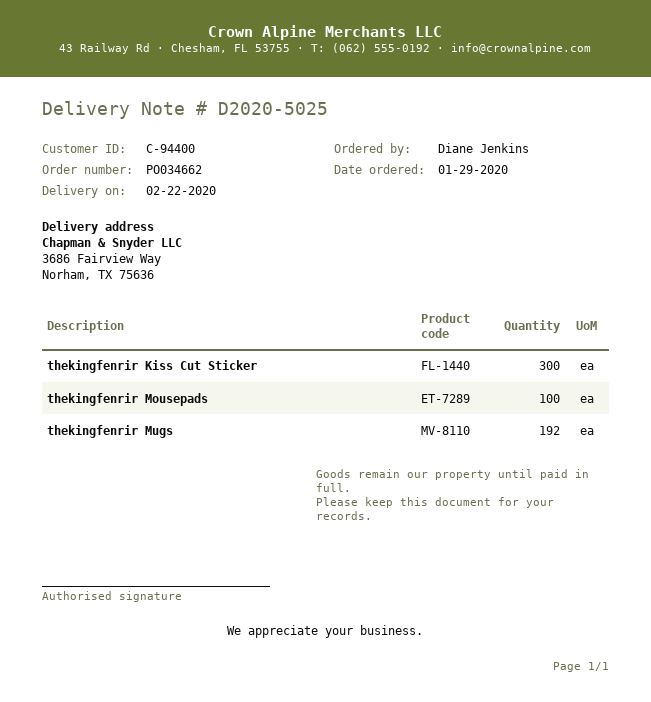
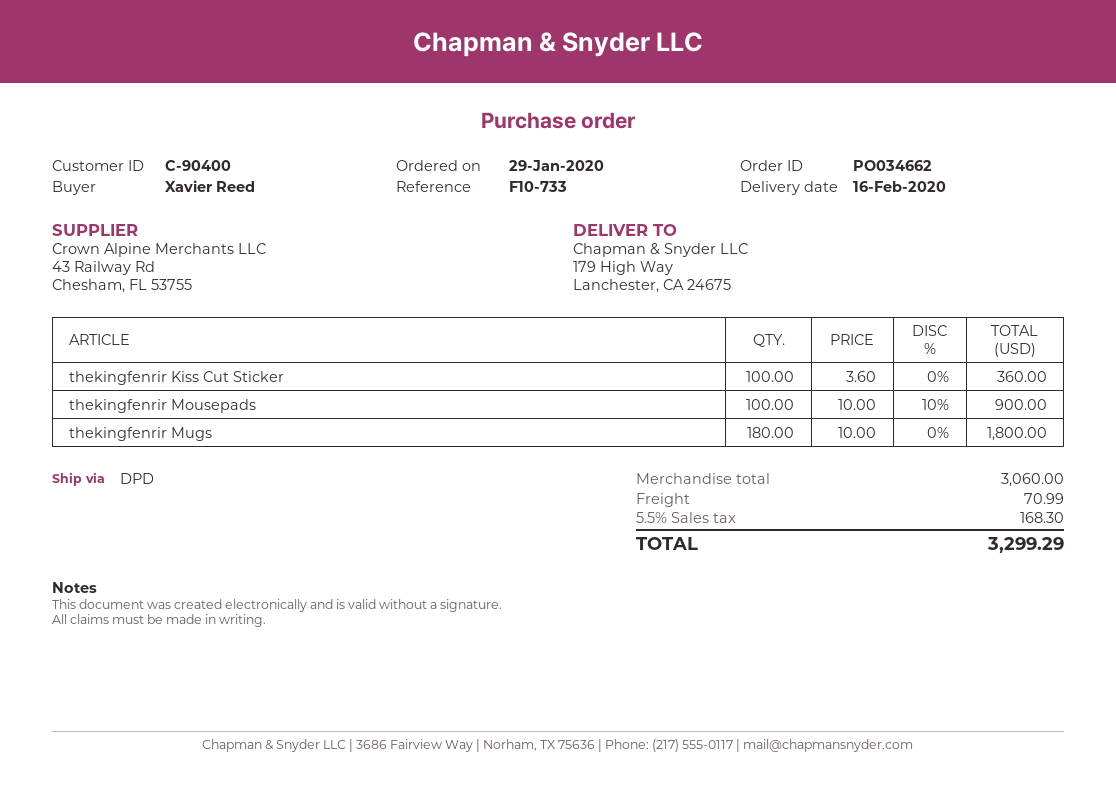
delivery date: 2020-02-22 -> 2020-02-16
customer number: C-94400 -> C-90400
ordered by: Diane Jenkins -> Xavier Reed
ship to: 3686 Fairview Way, Norham, TX 75636 -> 179 High Way, Lanchester, CA 24675
thekingfenrir Kiss Cut Sticker: 300 -> 100
thekingfenrir Mugs: 192 -> 180

